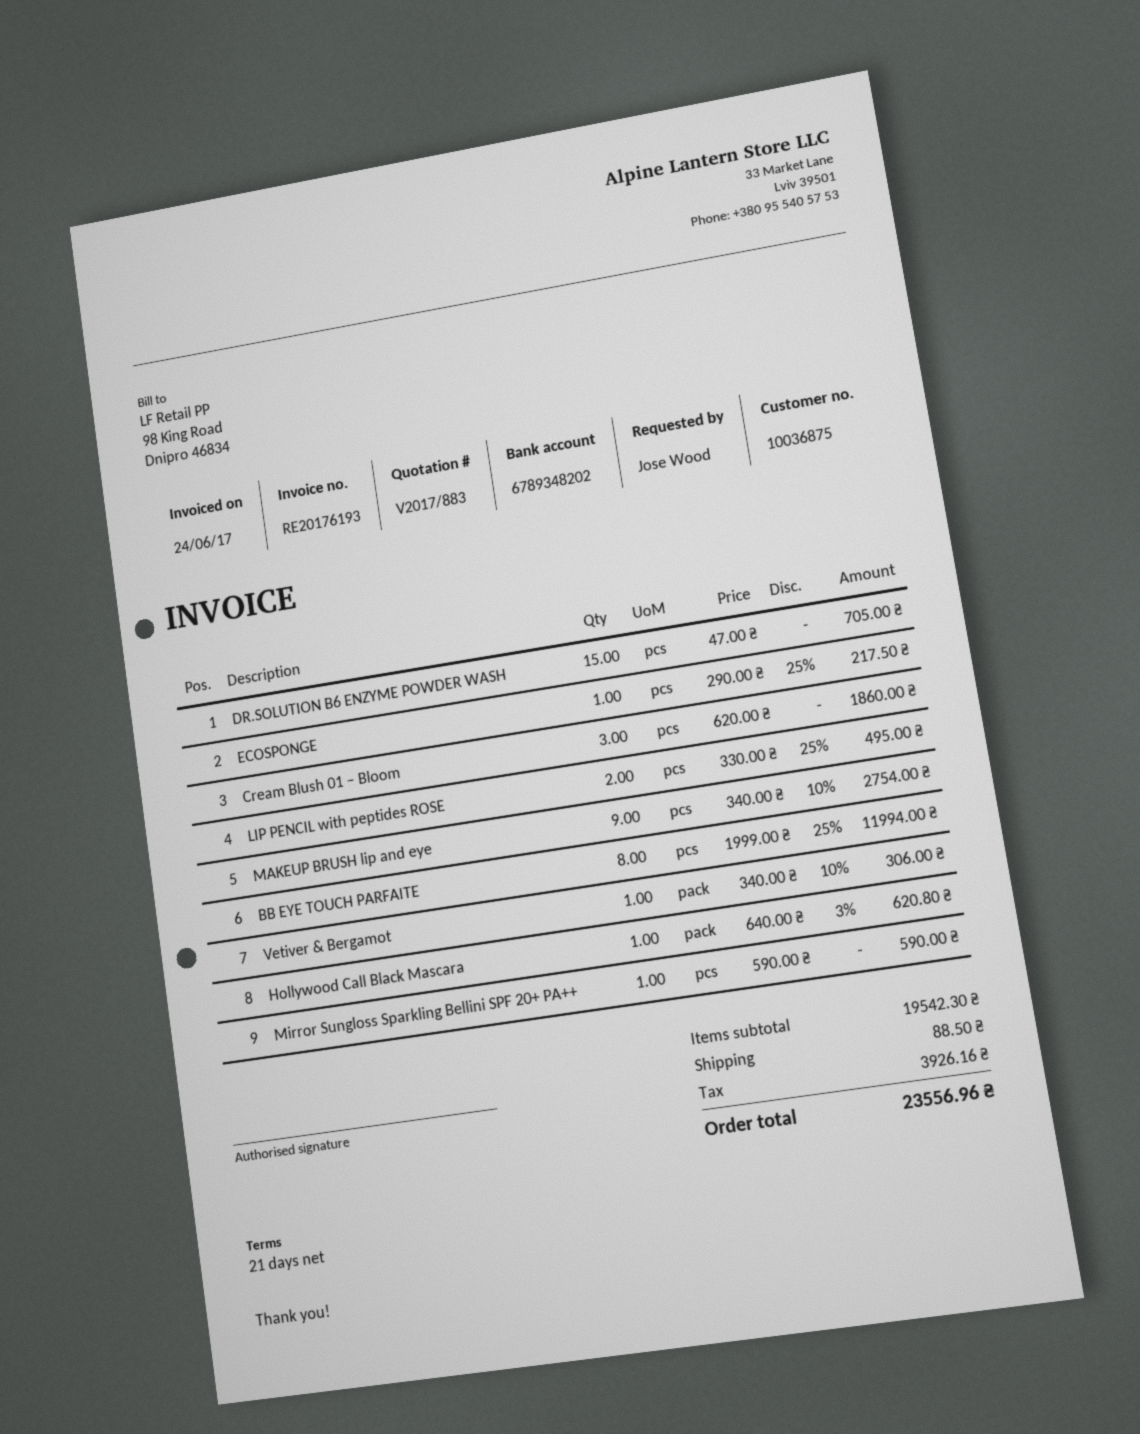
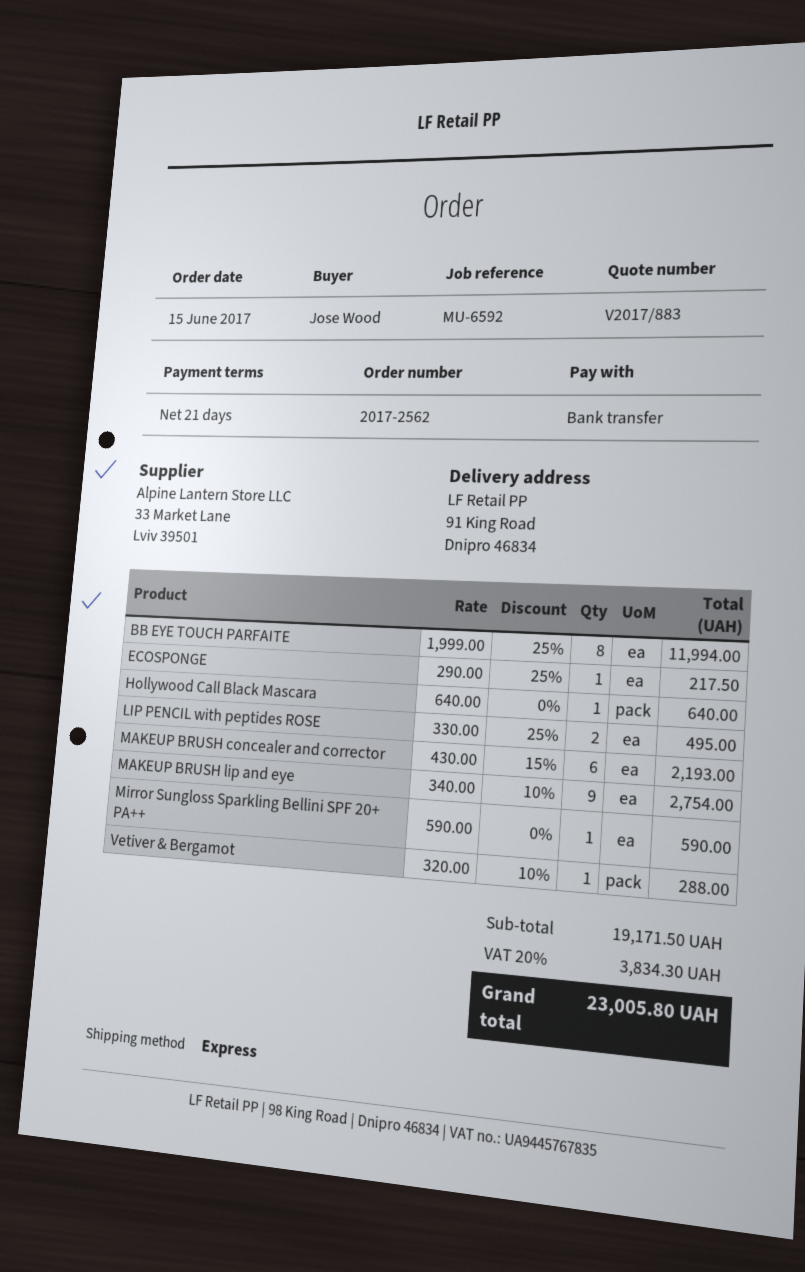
DR.SOLUTION B6 ENZYME POWDER WASH: 15 x 47.00 = 705.00 -> none
Cream Blush 01 – Bloom: 3 x 620.00 = 1860.00 -> none
Vetiver & Bergamot: 1 x 340.00 - 10% = 306.00 -> 1 x 320.00 - 10% = 288.00
Hollywood Call Black Mascara: 1 x 640.00 - 3% = 620.80 -> 1 x 640.00 = 640.00
MAKEUP BRUSH concealer and corrector: none -> 6 x 430.00 - 15% = 2193.00
subtotal: 19542.30 -> 19171.50
shipping: 88.50 -> none
tax: 3926.16 -> 3834.30
total: 23556.96 -> 23005.80

